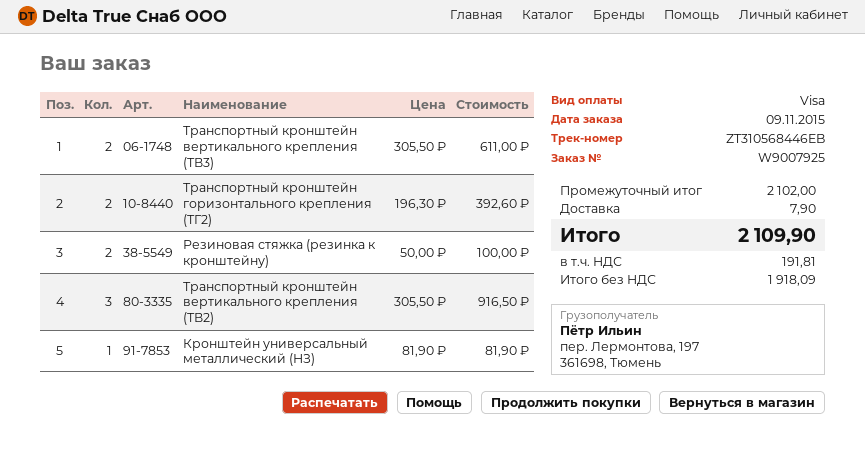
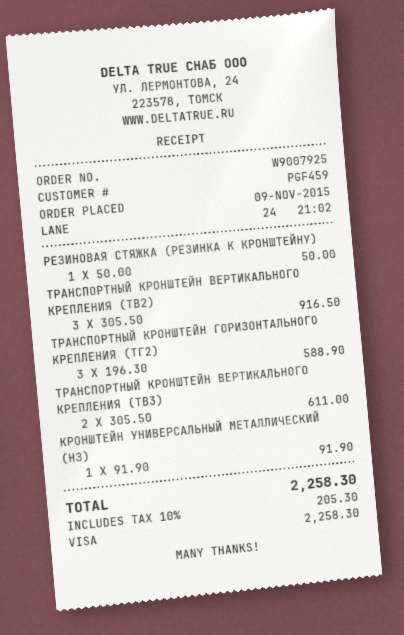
Транспортный кронштейн горизонтального крепления (ТГ2): 2 x 196.30 = 392.60 -> 3 x 196.30 = 588.90
Резиновая стяжка (резинка к кронштейну): 2 x 50.00 = 100.00 -> 1 x 50.00 = 50.00
Кронштейн универсальный металлический (НЗ): 1 x 81.90 = 81.90 -> 1 x 91.90 = 91.90
shipping: 7.90 -> none
tax: 191.81 -> 205.30
total: 2109.90 -> 2258.30

